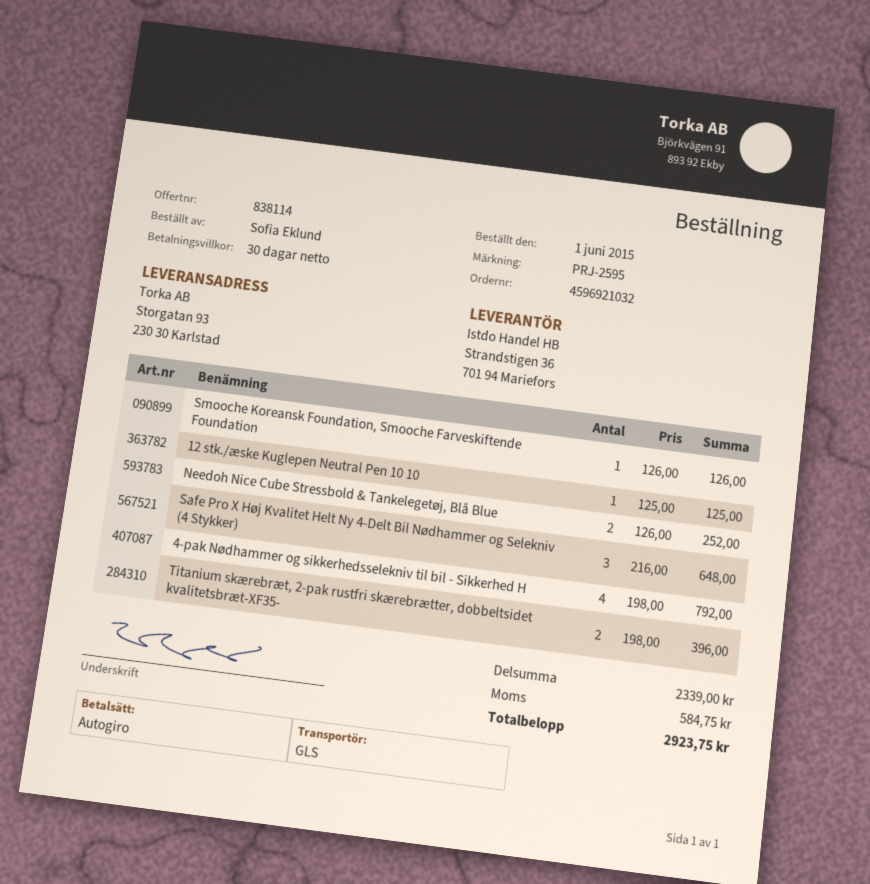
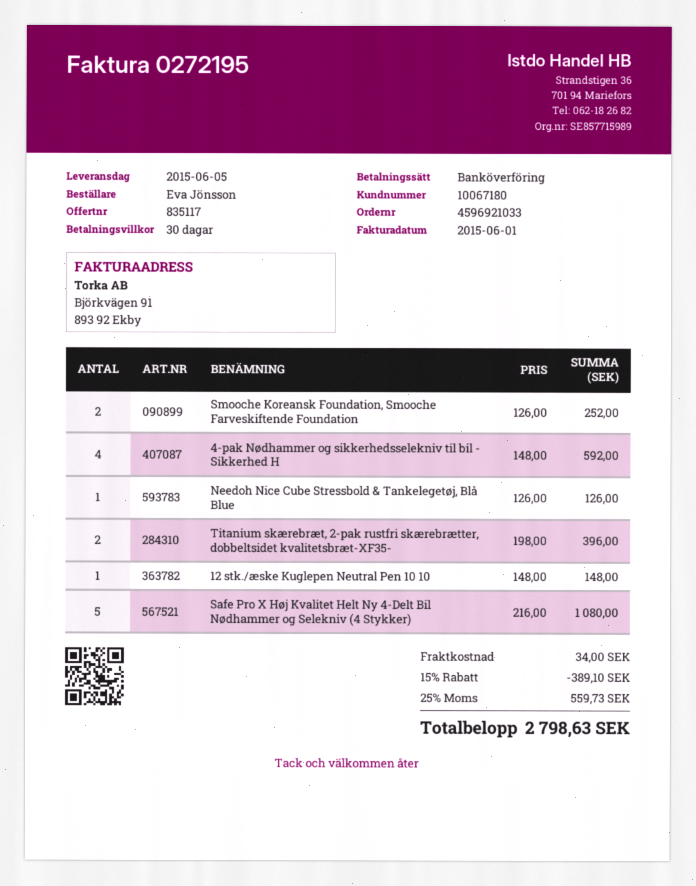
quote number: 838114 -> 835117
order number: 4596921032 -> 4596921033
ordered by: Sofia Eklund -> Eva Jönsson
payment method: direct debit -> bank transfer
Smooche Koreansk Foundation, Smooche Farveskiftende Foundation: 1 x 126.00 = 126.00 -> 2 x 126.00 = 252.00
12 stk./æske Kuglepen Neutral Pen 10 10: 1 x 125.00 = 125.00 -> 1 x 148.00 = 148.00
Needoh Nice Cube Stressbold & Tankelegetøj, Blå Blue: 2 x 126.00 = 252.00 -> 1 x 126.00 = 126.00
Safe Pro X Høj Kvalitet Helt Ny 4-Delt Bil Nødhammer og Selekniv (4 Stykker): 3 x 216.00 = 648.00 -> 5 x 216.00 = 1080.00
4-pak Nødhammer og sikkerhedsselekniv til bil - Sikkerhed H: 4 x 198.00 = 792.00 -> 4 x 148.00 = 592.00
discount: none -> 15% = 389.10
shipping: none -> 34.00
tax: 584.75 -> 559.73
total: 2923.75 -> 2798.63

